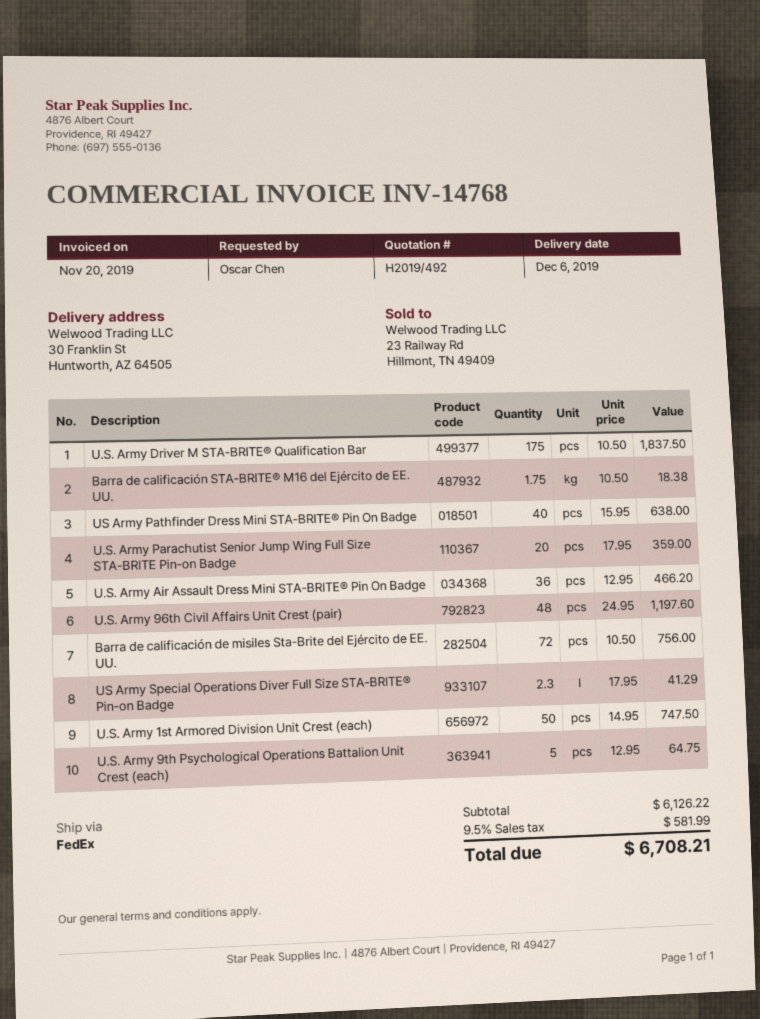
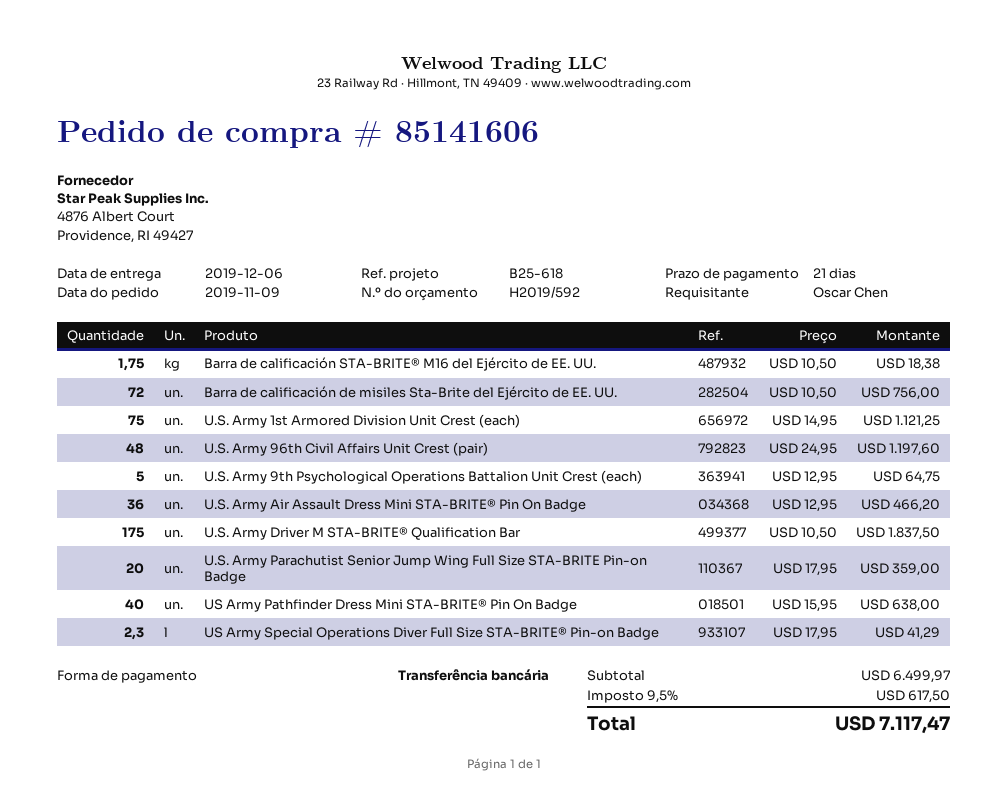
quote number: H2019/492 -> H2019/592
U.S. Army 1st Armored Division Unit Crest (each): 50 x 14.95 = 747.50 -> 75 x 14.95 = 1121.25
subtotal: 6126.22 -> 6499.97
tax: 9.5% = 581.99 -> 9.5% = 617.50
total: 6708.21 -> 7117.47

